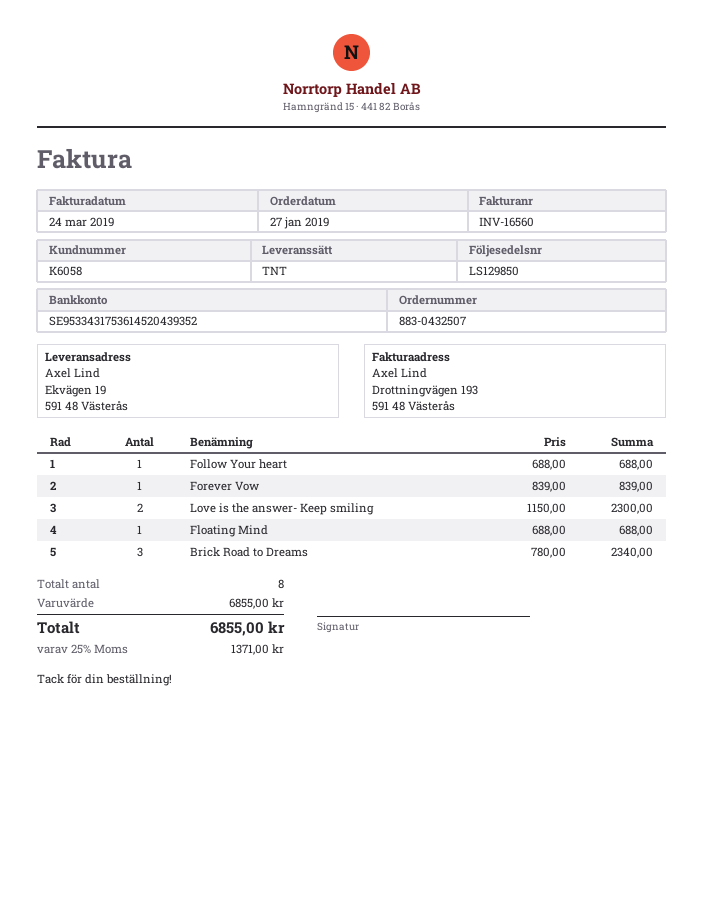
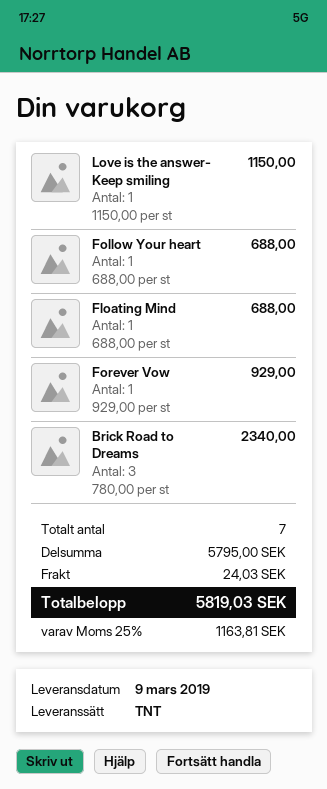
Forever Vow: 1 x 839.00 = 839.00 -> 1 x 929.00 = 929.00
Love is the answer- Keep smiling: 2 x 1150.00 = 2300.00 -> 1 x 1150.00 = 1150.00
total quantity: 8 -> 7
subtotal: 6855.00 -> 5795.00
shipping: none -> 24.03
tax: 25% = 1371.00 -> 25% = 1163.81
total: 6855.00 -> 5819.03

